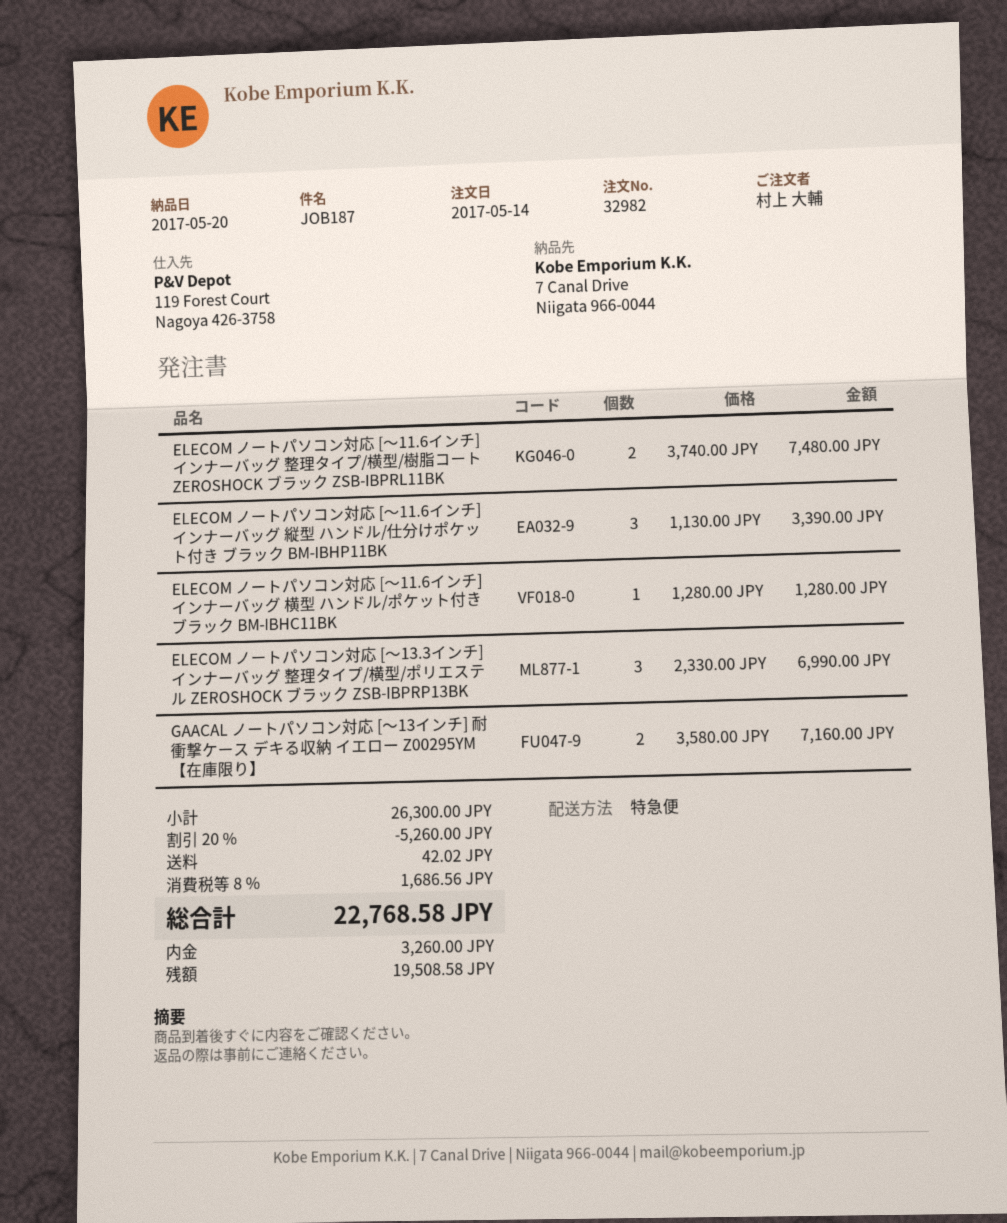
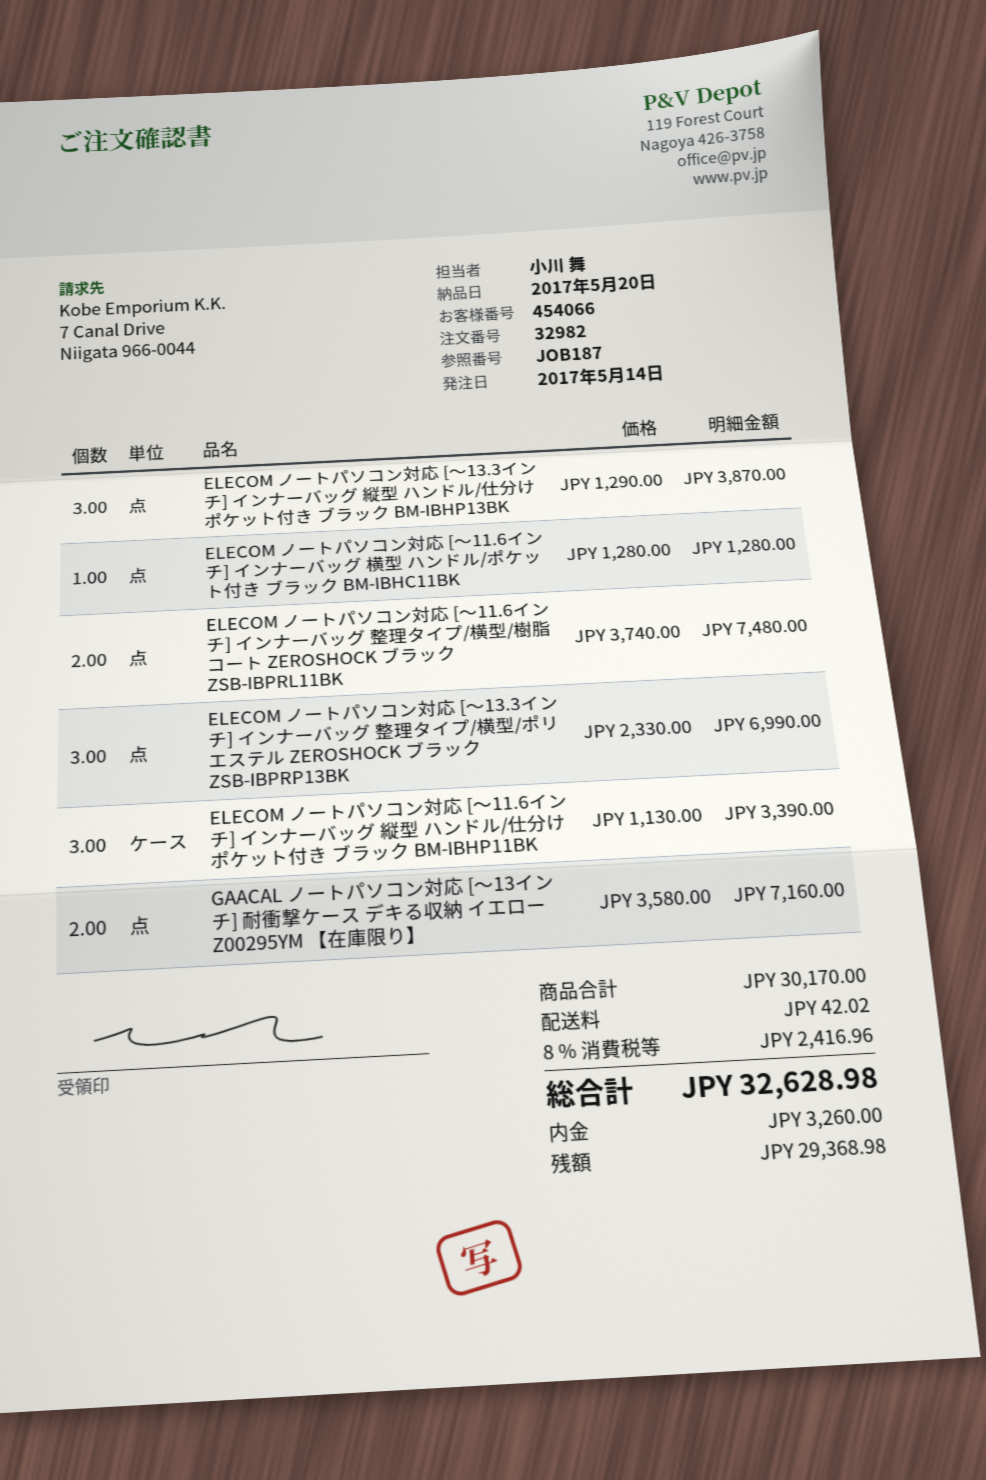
ELECOM ノートパソコン対応 [〜13.3インチ] インナーバッグ 縦型 ハンドル/仕分けポケット付き ブラック BM-IBHP13BK: none -> 3 x 1290.00 = 3870.00
subtotal: 26300.00 -> 30170.00
discount: 20% = 5260.00 -> none
tax: 8% = 1686.56 -> 8% = 2416.96
total: 22768.58 -> 32628.98
balance: 19508.58 -> 29368.98

